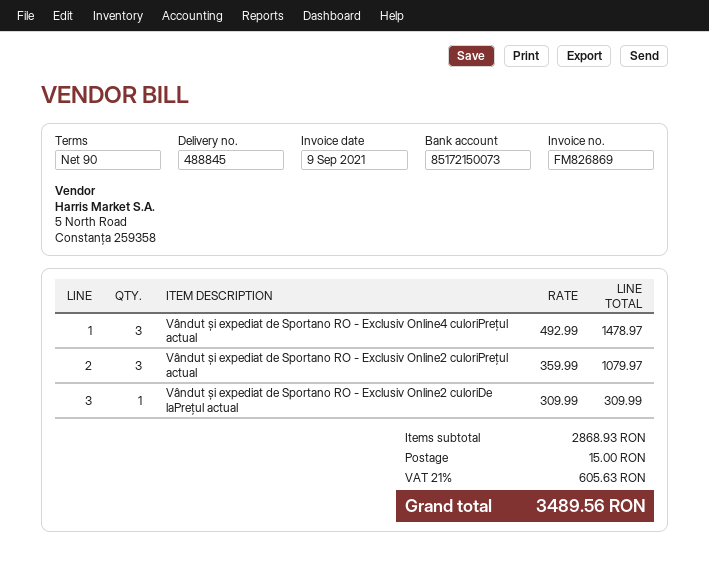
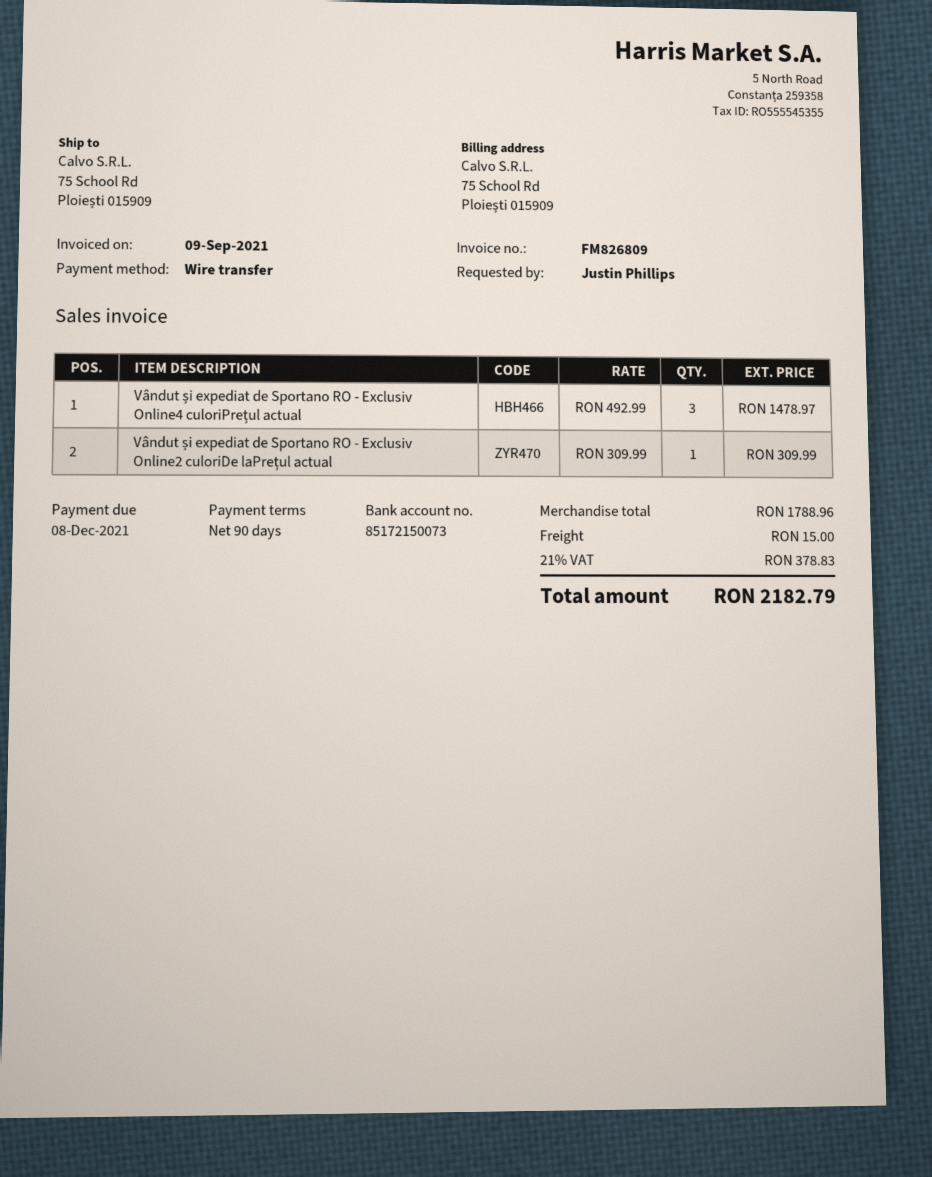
invoice number: FM826869 -> FM826809
Vândut și expediat de Sportano RO - Exclusiv Online2 culoriPrețul actual: 3 x 359.99 = 1079.97 -> none
subtotal: 2868.93 -> 1788.96
tax: 21% = 605.63 -> 21% = 378.83
total: 3489.56 -> 2182.79

